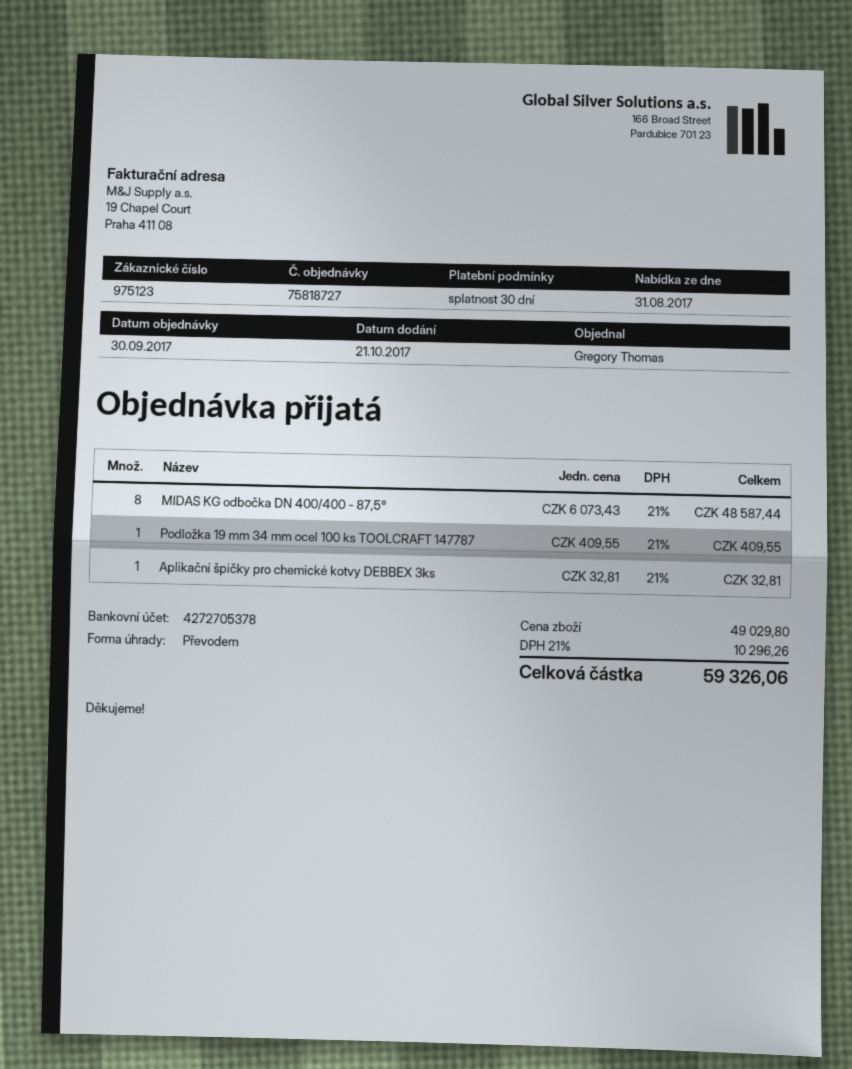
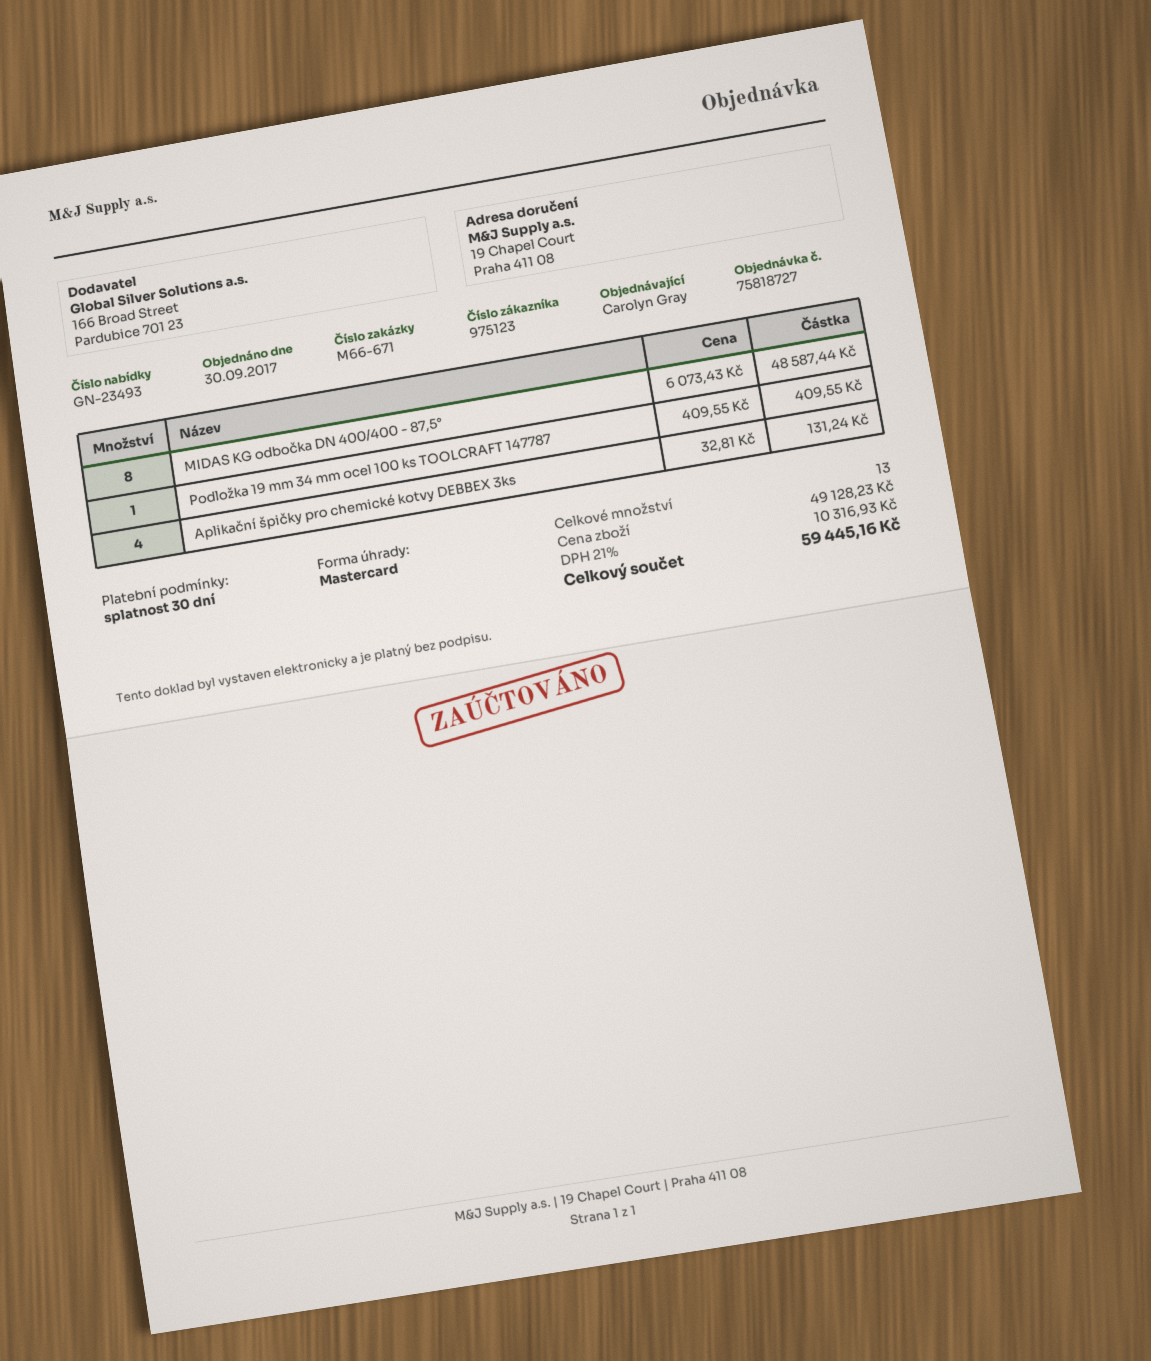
ordered by: Gregory Thomas -> Carolyn Gray
payment method: bank transfer -> Mastercard
Aplikační špičky pro chemické kotvy DEBBEX 3ks: 1 x 32.81 = 32.81 -> 4 x 32.81 = 131.24
subtotal: 49029.80 -> 49128.23
tax: 21% = 10296.26 -> 21% = 10316.93
total: 59326.06 -> 59445.16

